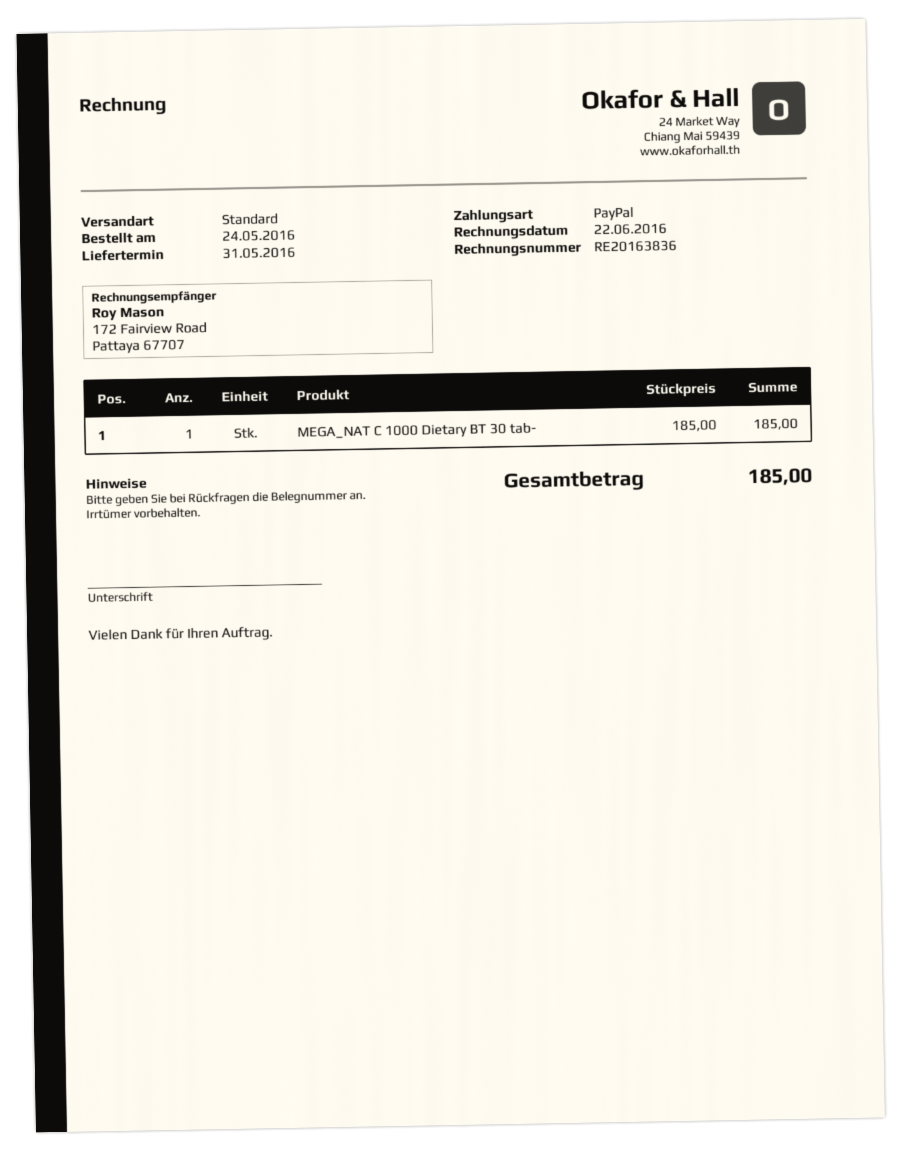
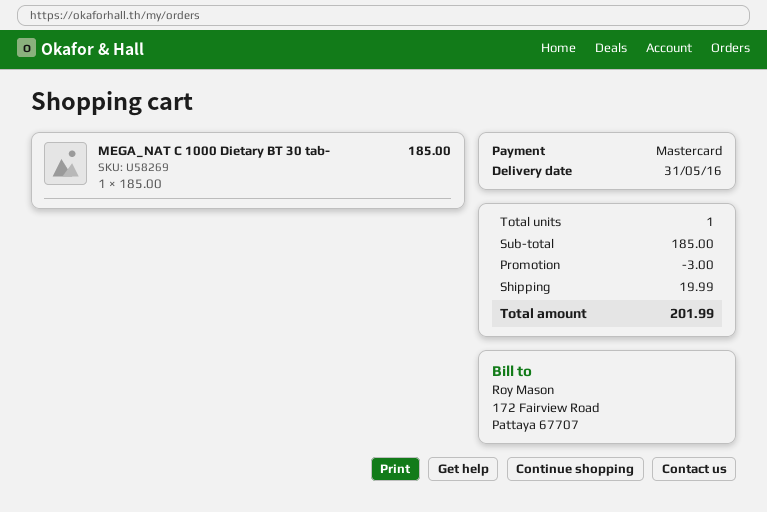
payment method: PayPal -> Mastercard
discount: none -> 3.00
shipping: none -> 19.99
total: 185.00 -> 201.99

